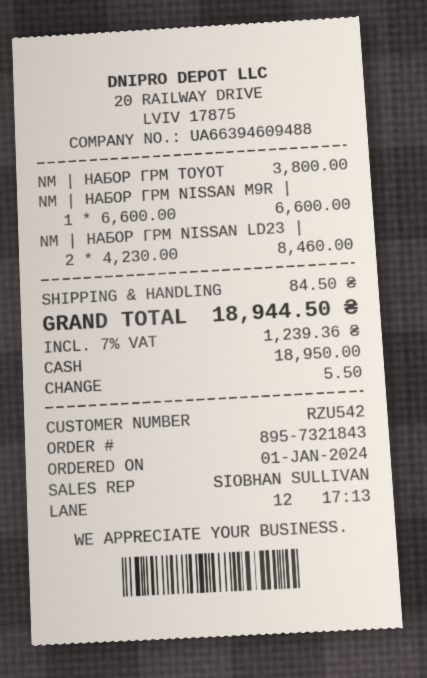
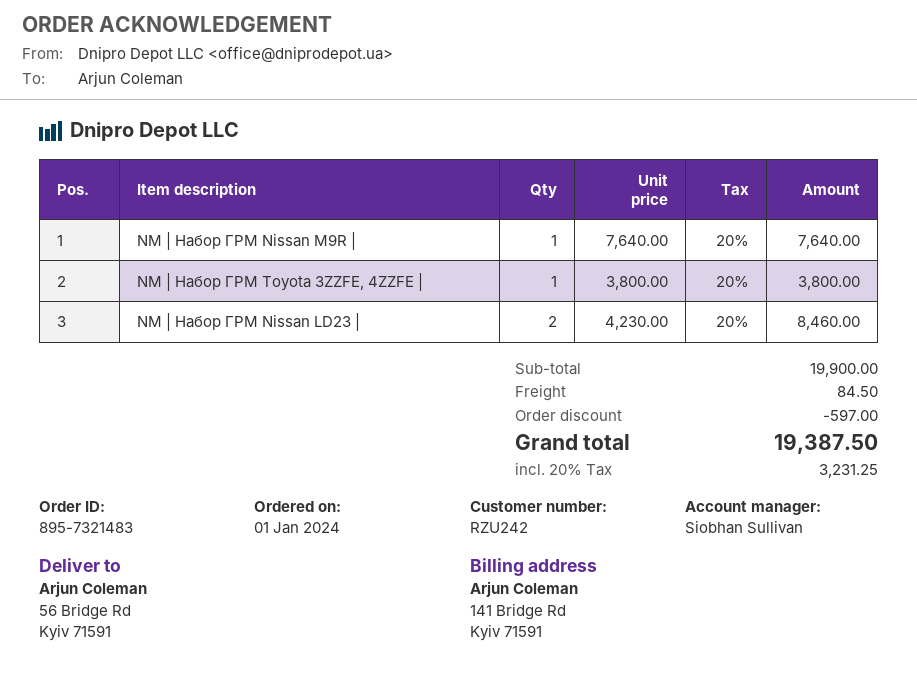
order number: 895-7321843 -> 895-7321483
customer number: RZU542 -> RZU242
NM | НАБОР ГРМ NISSAN M9R |: 1 x 6600.00 = 6600.00 -> 1 x 7640.00 = 7640.00
discount: none -> 597.00
tax: 7% = 1239.36 -> 20% = 3231.25
total: 18944.50 -> 19387.50

